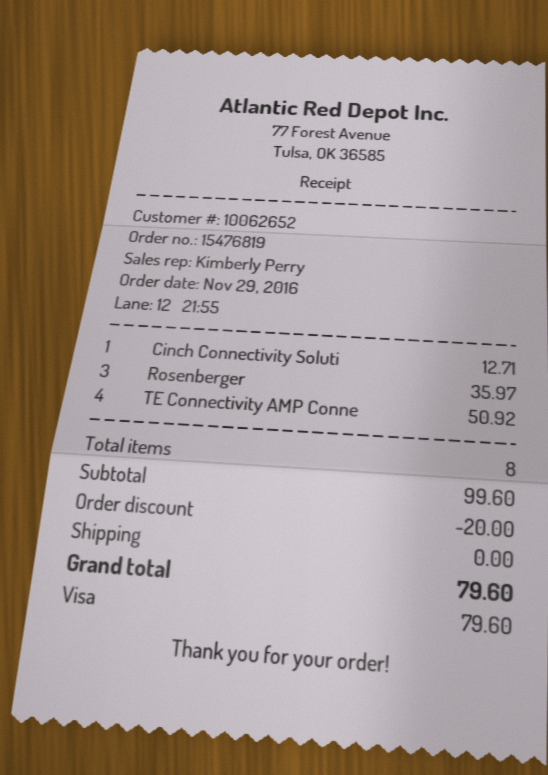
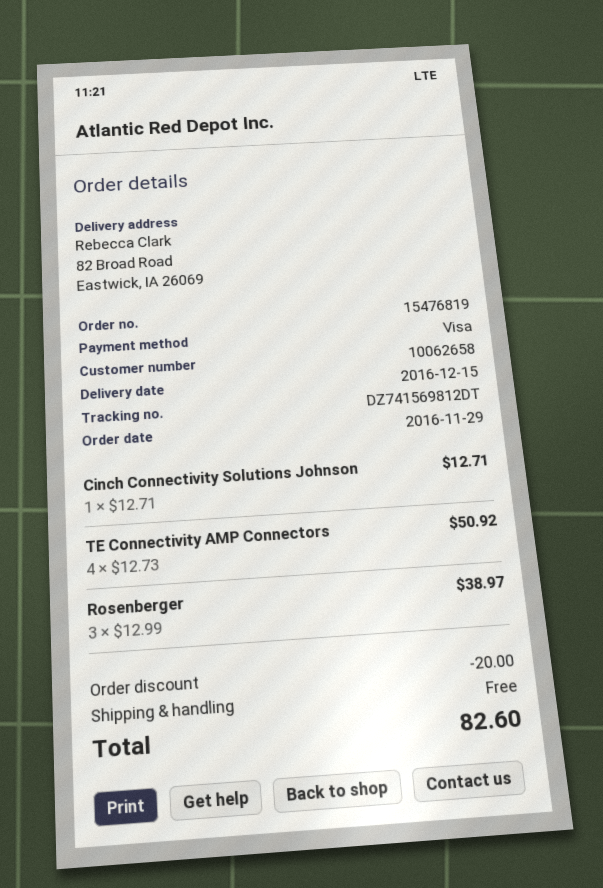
customer number: 10062652 -> 10062658
Rosenberger: 3 for 35.97 -> 3 for 38.97
total: 79.60 -> 82.60

